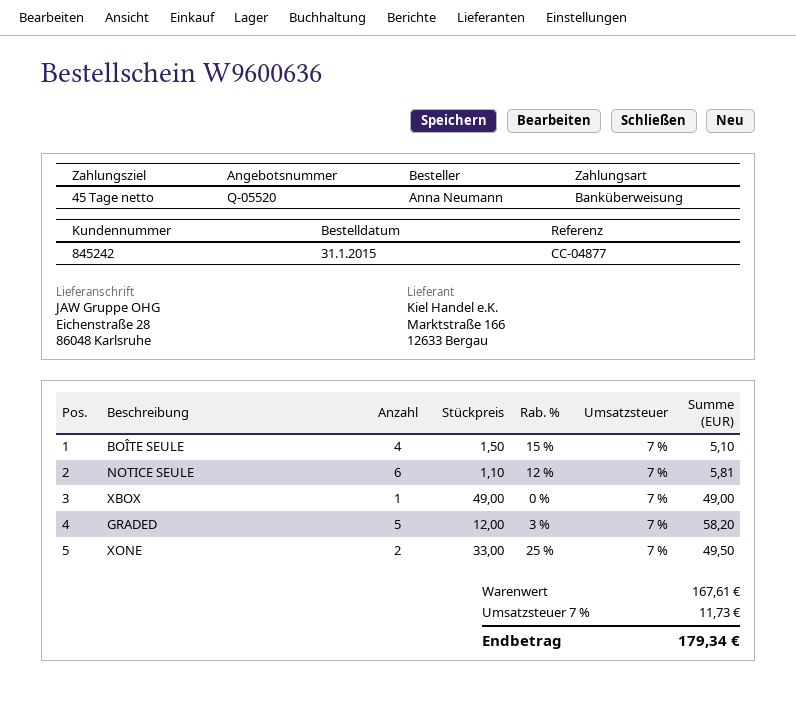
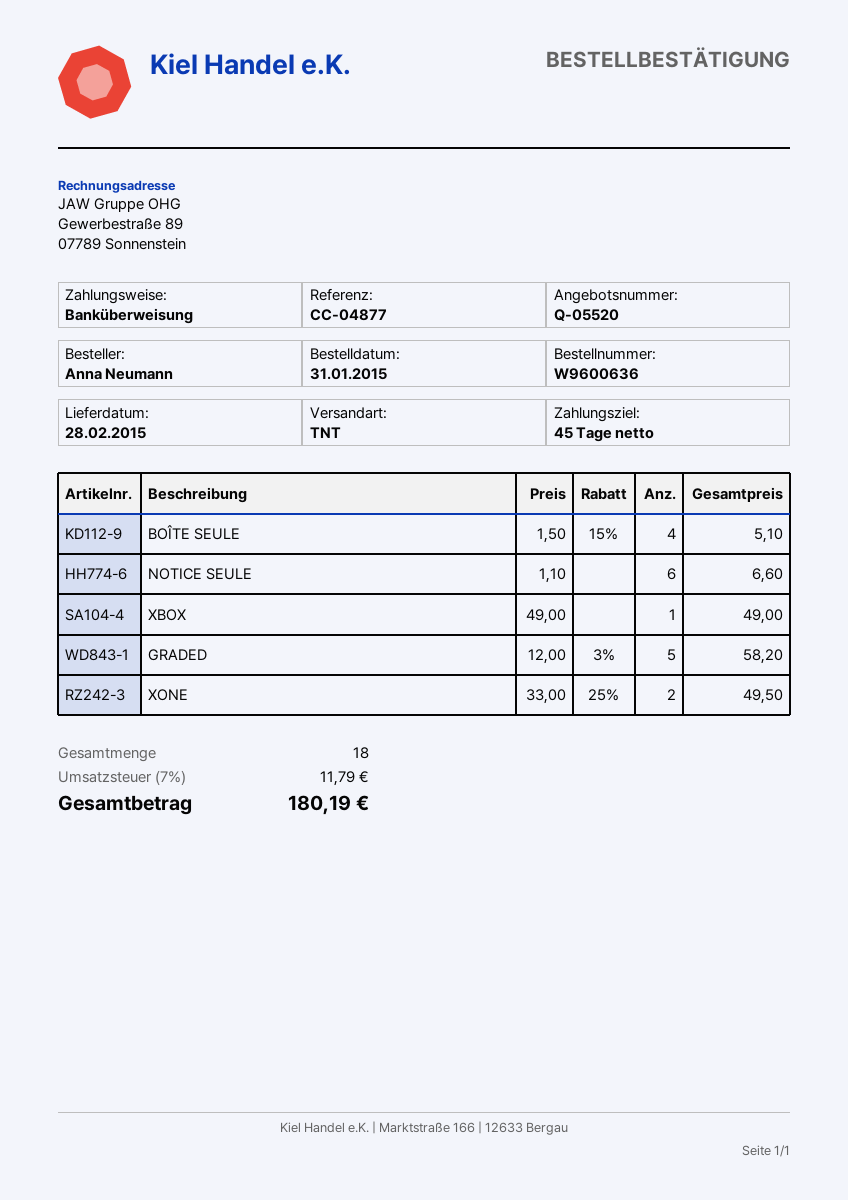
NOTICE SEULE: 6 x 1.10 - 12% = 5.81 -> 6 x 1.10 = 6.60
tax: 7% = 11.73 -> 7% = 11.79
total: 179.34 -> 180.19

